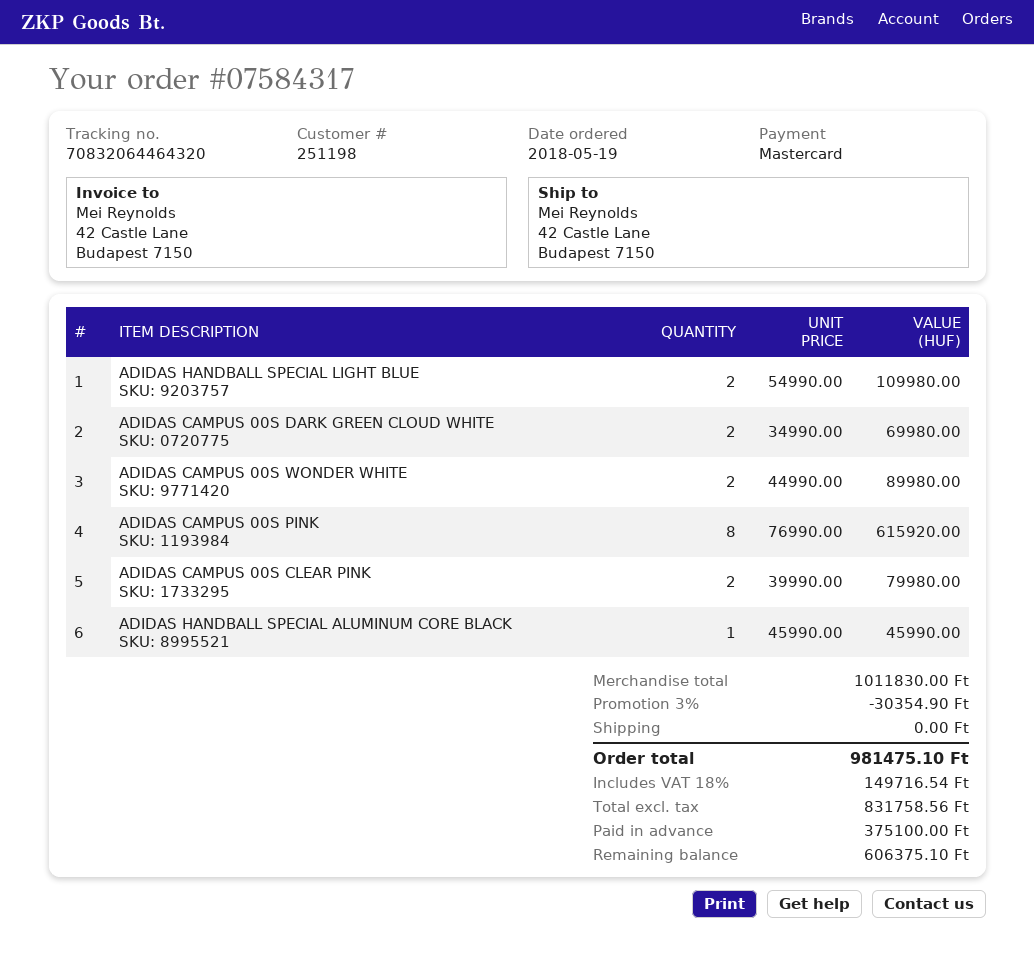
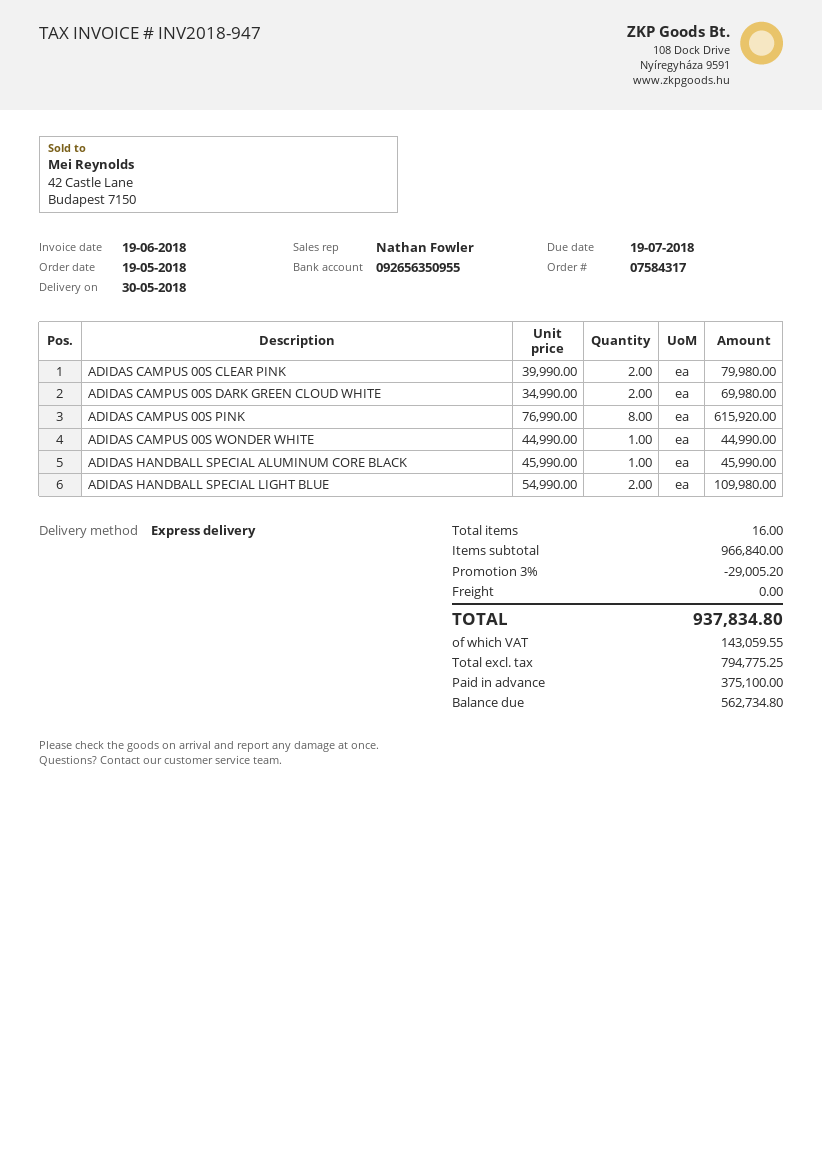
ADIDAS CAMPUS 00S WONDER WHITE: 2 x 44990.00 = 89980.00 -> 1 x 44990.00 = 44990.00
subtotal: 1011830.00 -> 966840.00
discount: 3% = 30354.90 -> 3% = 29005.20
net: 831758.56 -> 794775.25
tax: 149716.54 -> 143059.55
total: 981475.10 -> 937834.80
balance: 606375.10 -> 562734.80

